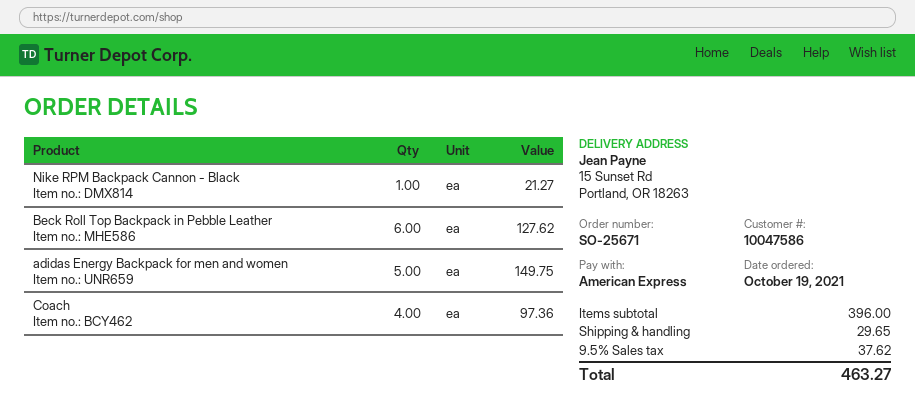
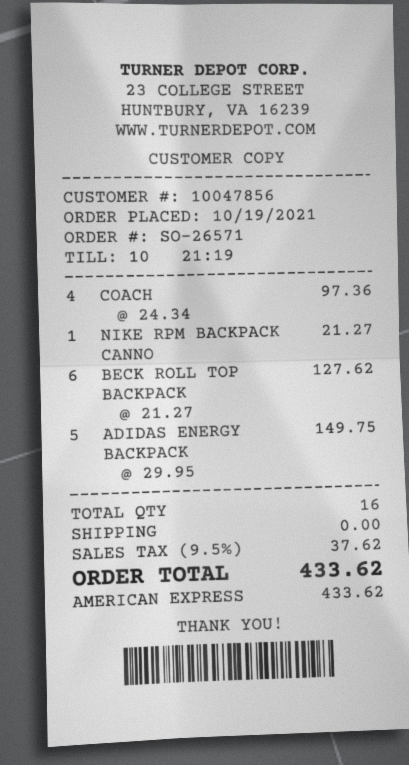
order number: SO-25671 -> SO-26571
customer number: 10047586 -> 10047856
shipping: 29.65 -> 0.00
total: 463.27 -> 433.62

